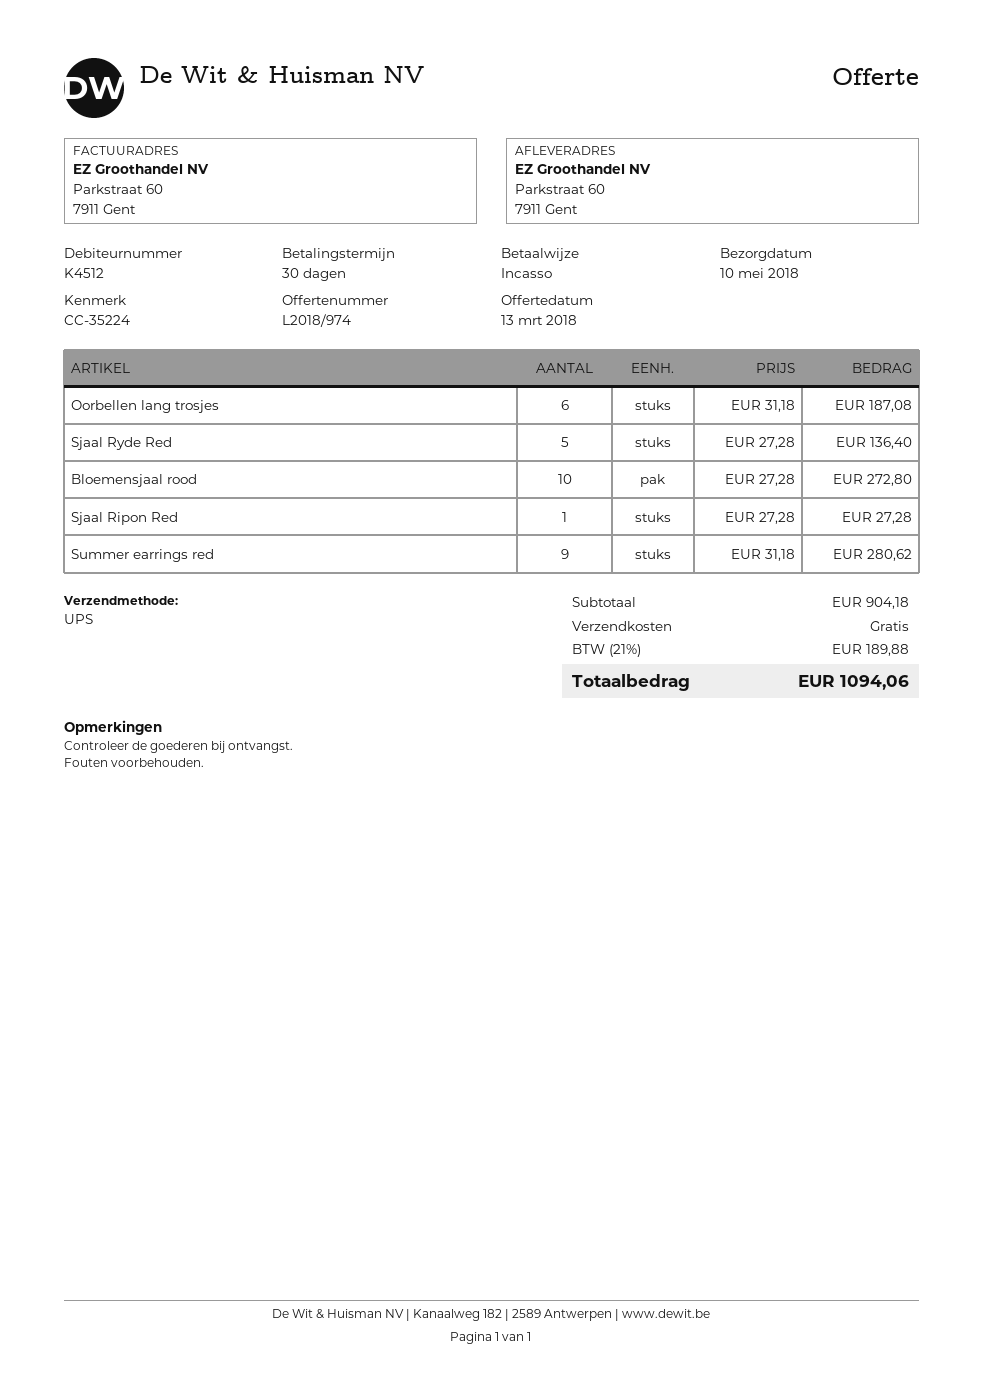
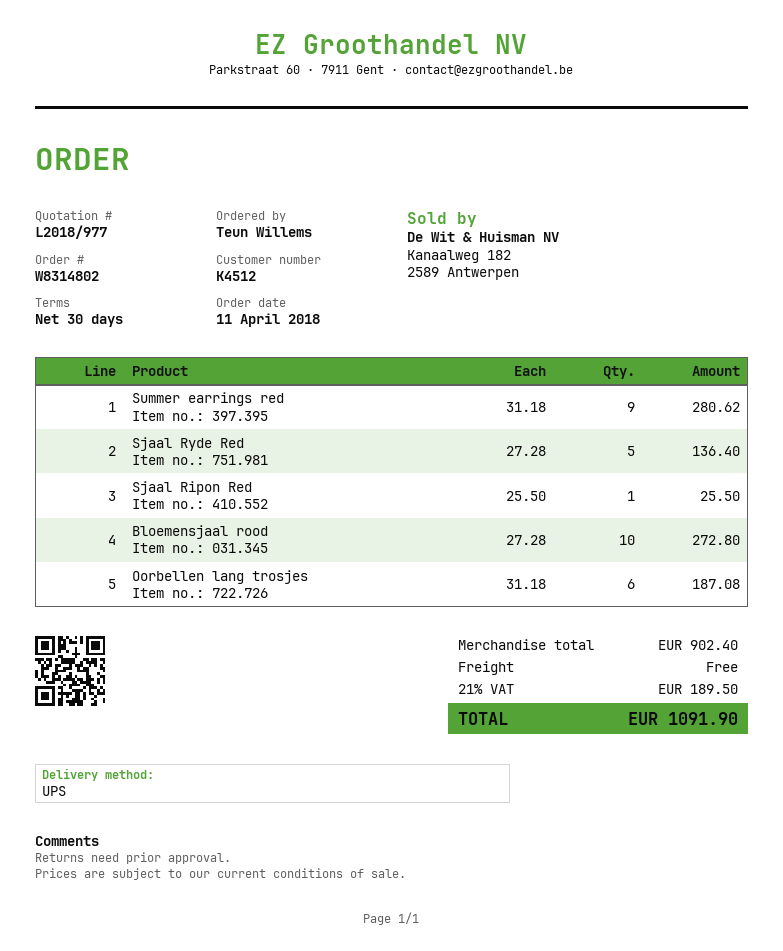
quote number: L2018/974 -> L2018/977
Sjaal Ripon Red: 1 x 27.28 = 27.28 -> 1 x 25.50 = 25.50
subtotal: 904.18 -> 902.40
tax: 21% = 189.88 -> 21% = 189.50
total: 1094.06 -> 1091.90

